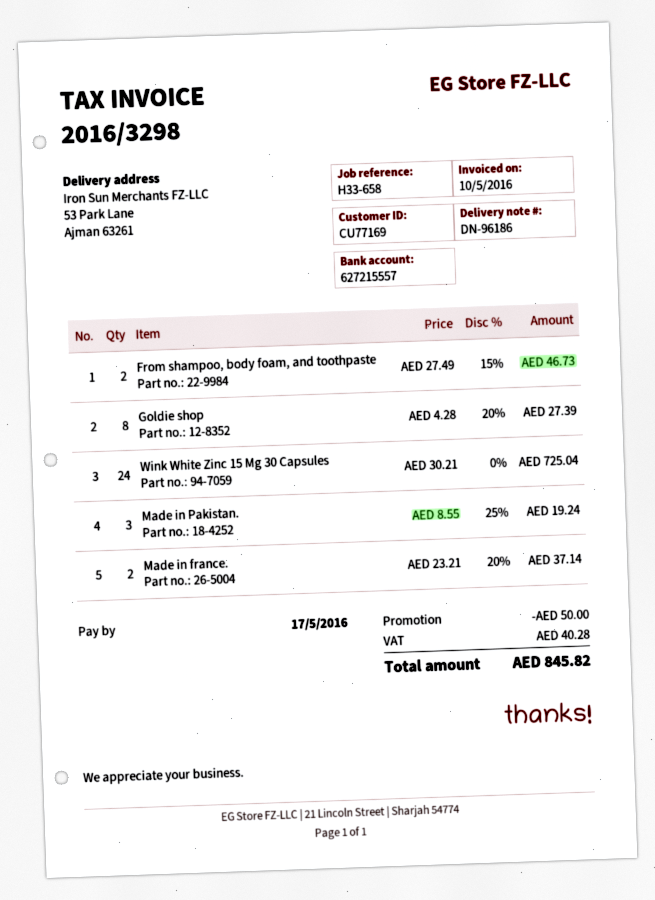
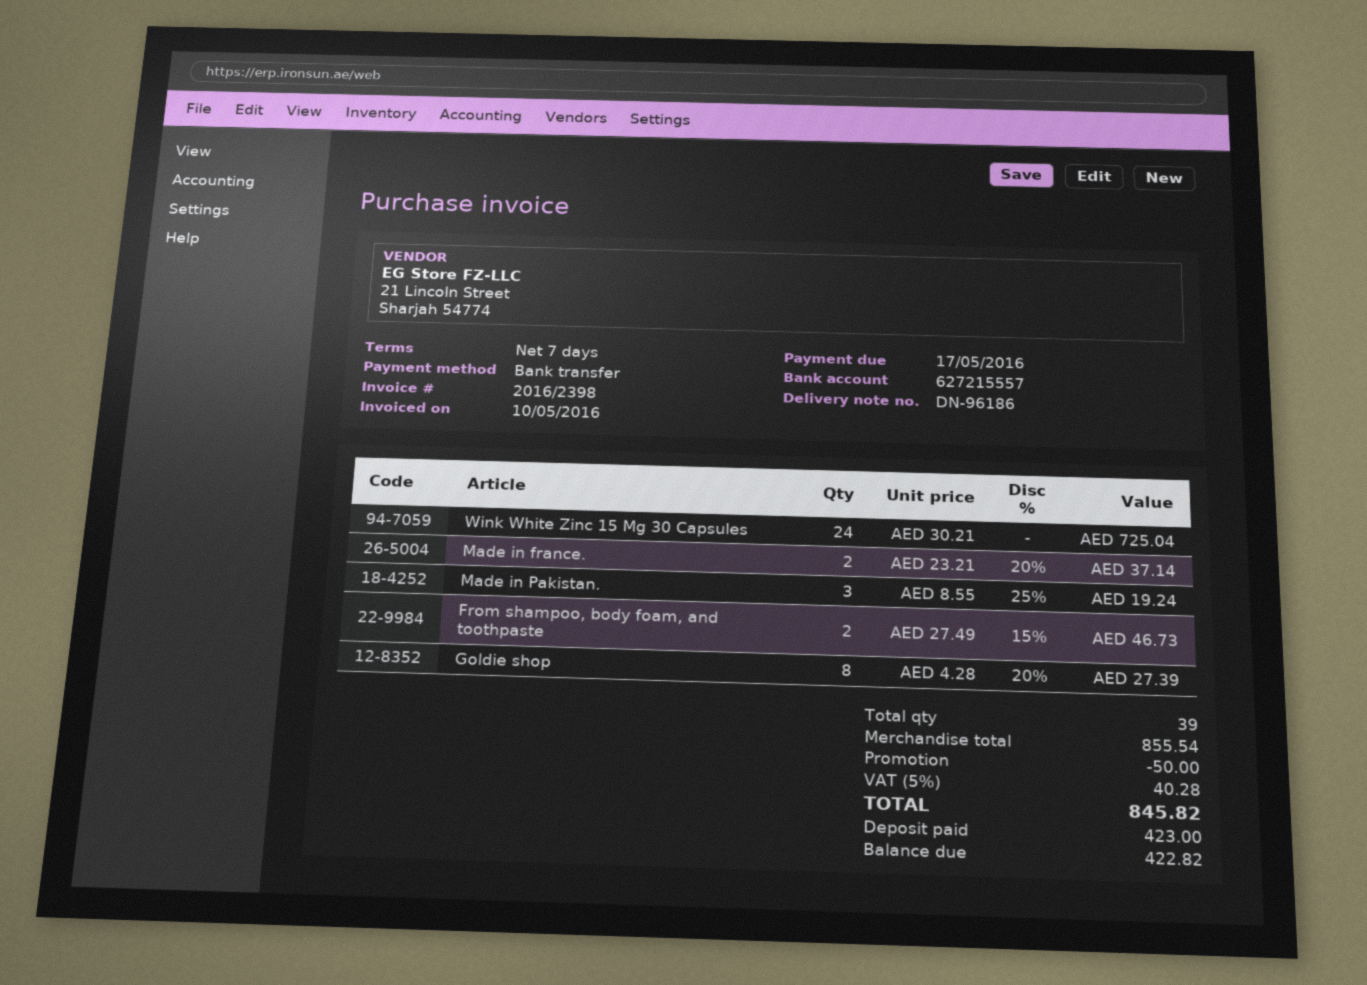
invoice number: 2016/3298 -> 2016/2398

